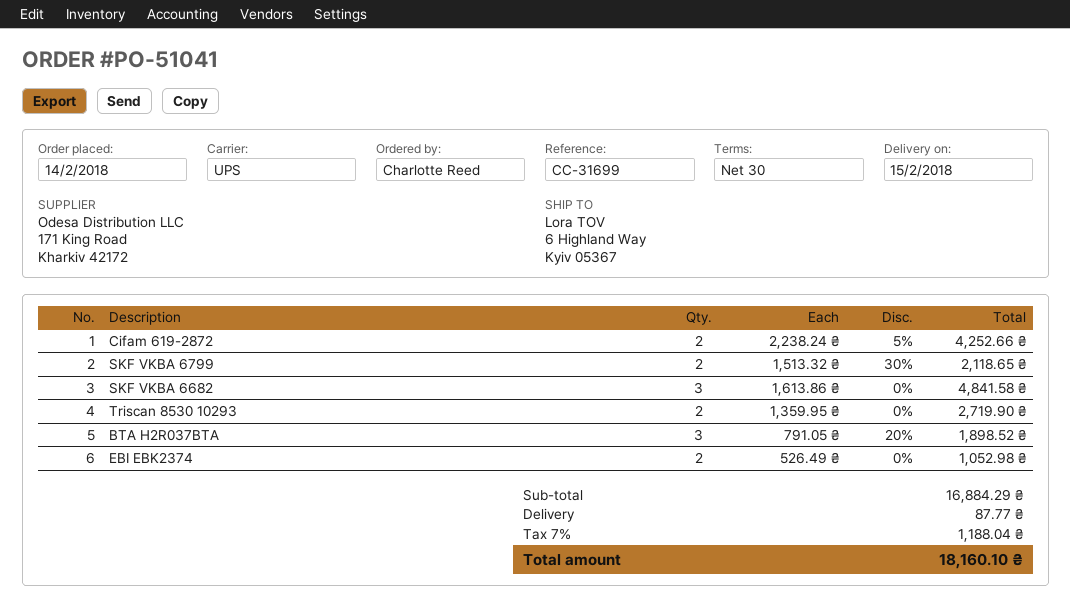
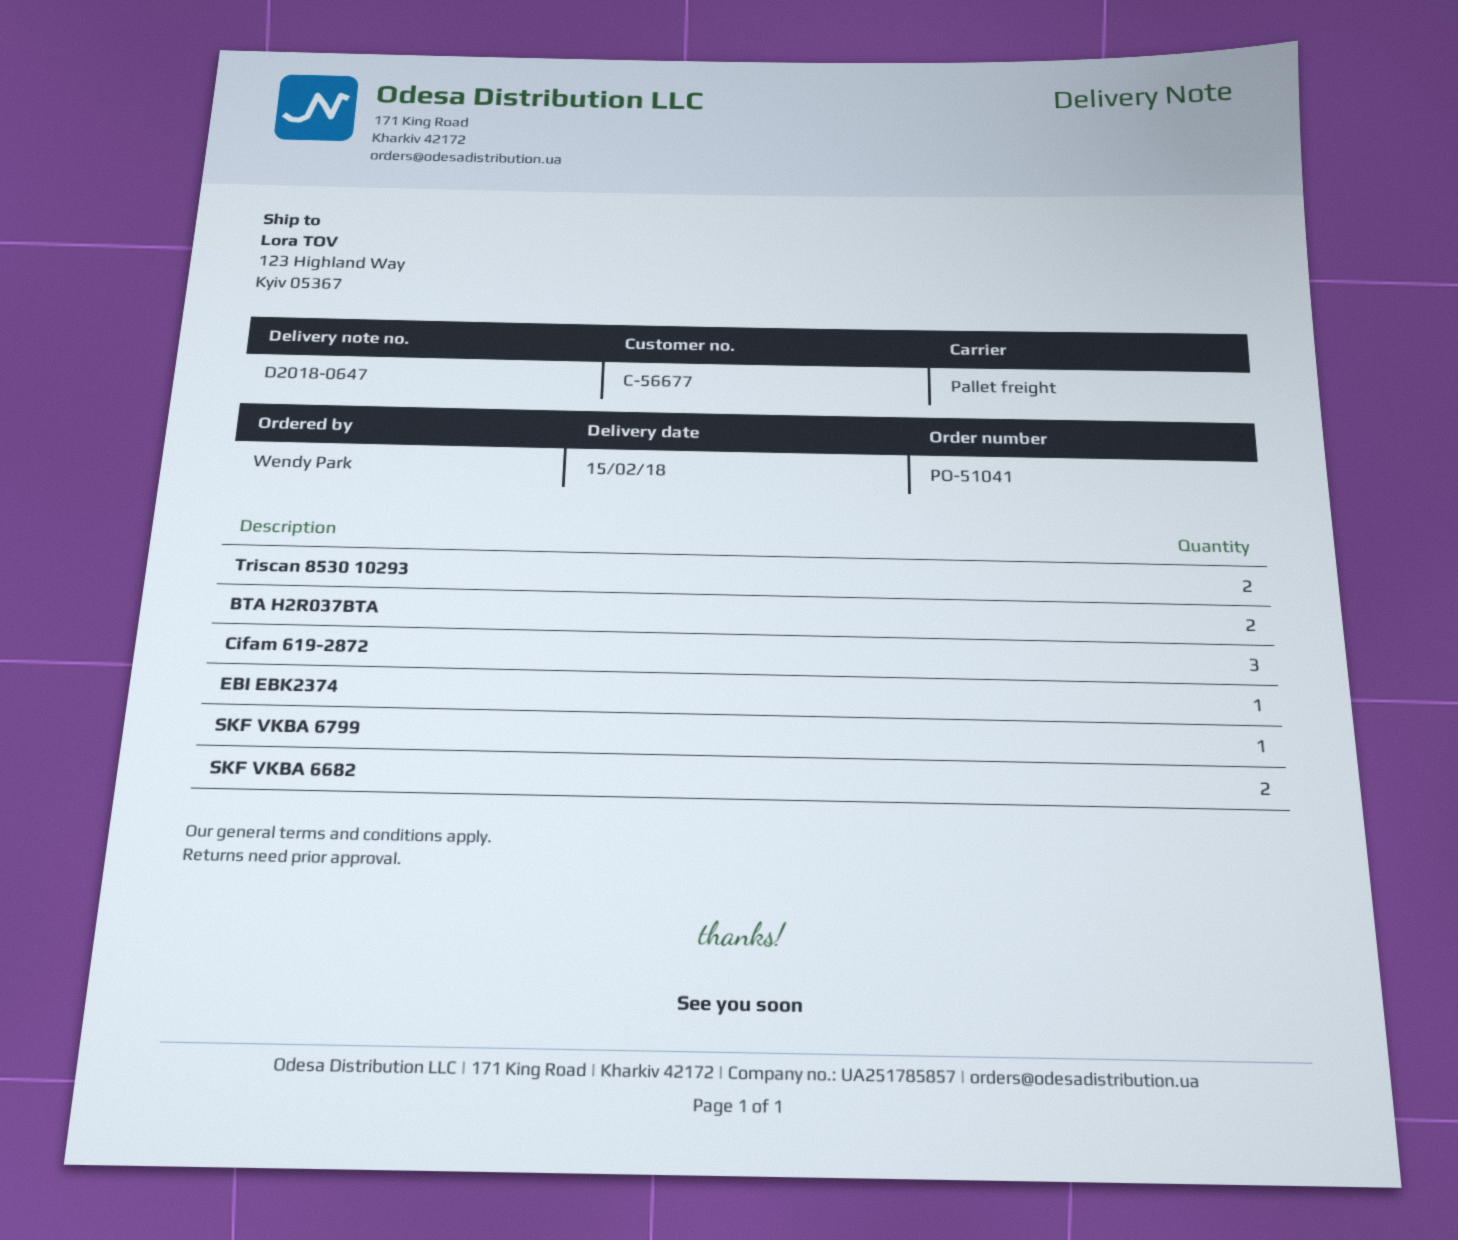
ordered by: Charlotte Reed -> Wendy Park
shipping method: UPS -> pallet freight
ship to: 6 Highland Way, Kyiv 05367 -> 123 Highland Way, Kyiv 05367
Cifam 619-2872: 2 -> 3
SKF VKBA 6799: 2 -> 1
SKF VKBA 6682: 3 -> 2
BTA H2R037BTA: 3 -> 2
EBI EBK2374: 2 -> 1

